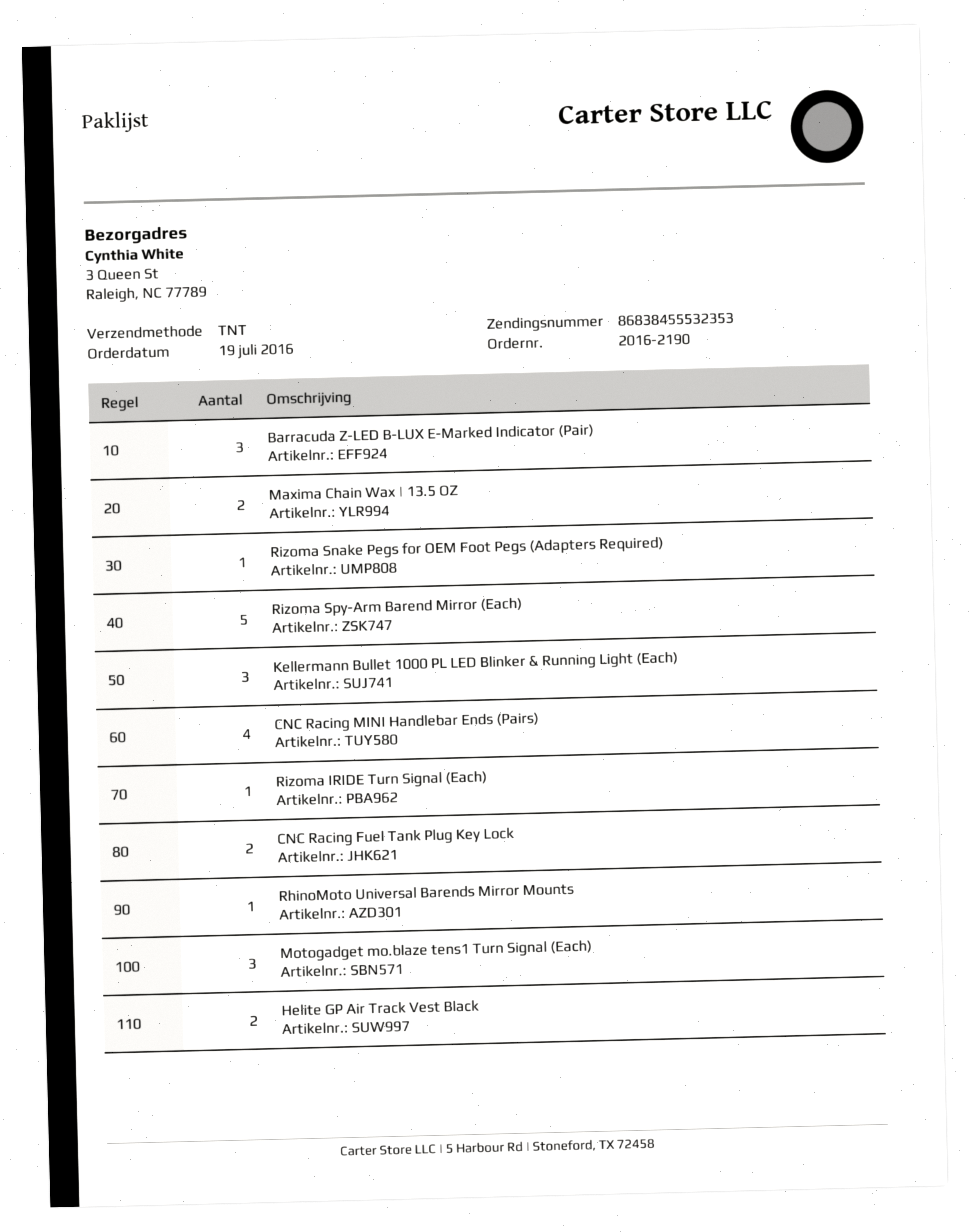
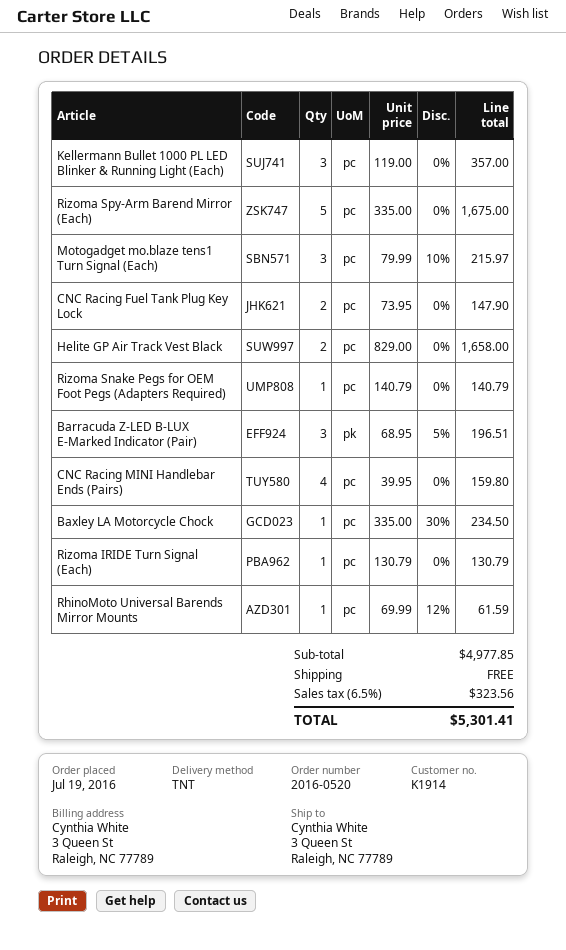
order number: 2016-2190 -> 2016-0520
Maxima Chain Wax | 13.5 OZ: 2 -> none
Baxley LA Motorcycle Chock: none -> 1

